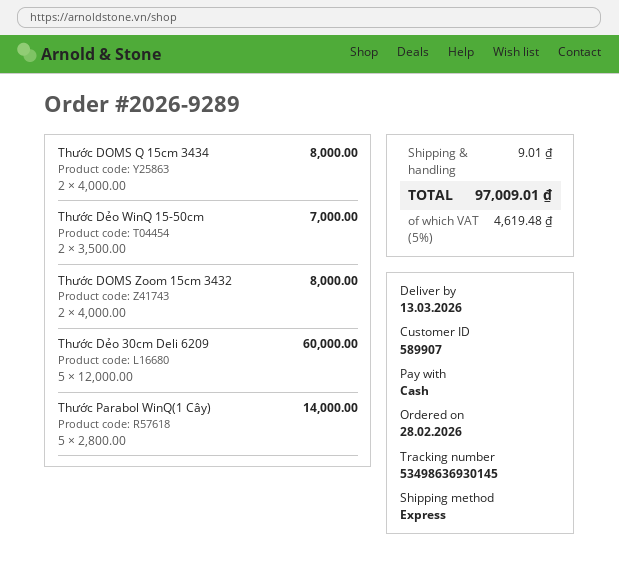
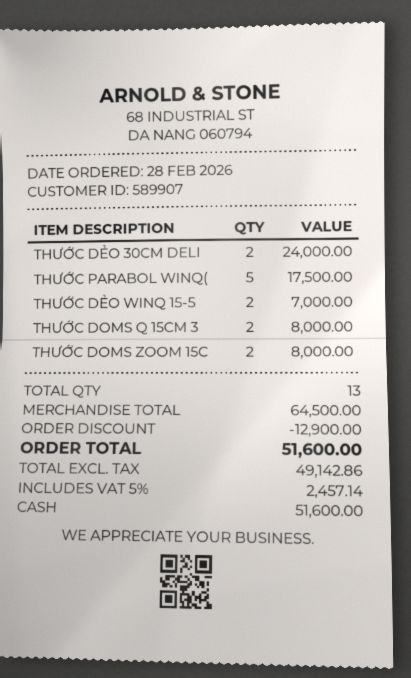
Thước Dẻo 30cm Deli 6209: 5 for 60000.00 -> 2 for 24000.00
Thước Parabol WinQ(1 Cây): 5 for 14000.00 -> 5 for 17500.00
discount: none -> 12900.00
shipping: 9.01 -> none
tax: 5% = 4619.48 -> 5% = 2457.14
total: 97009.01 -> 51600.00

